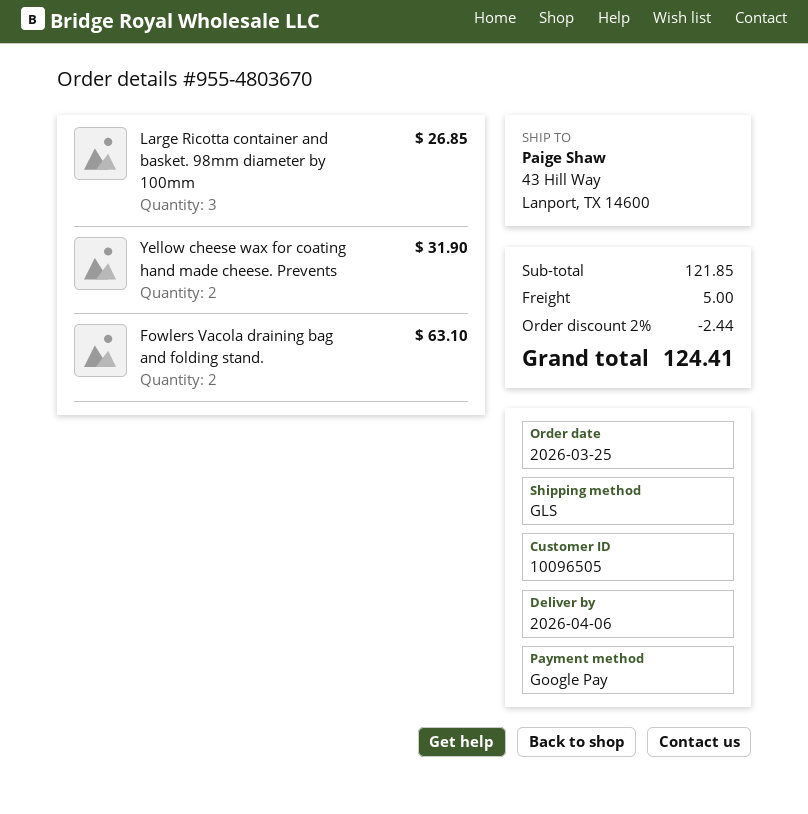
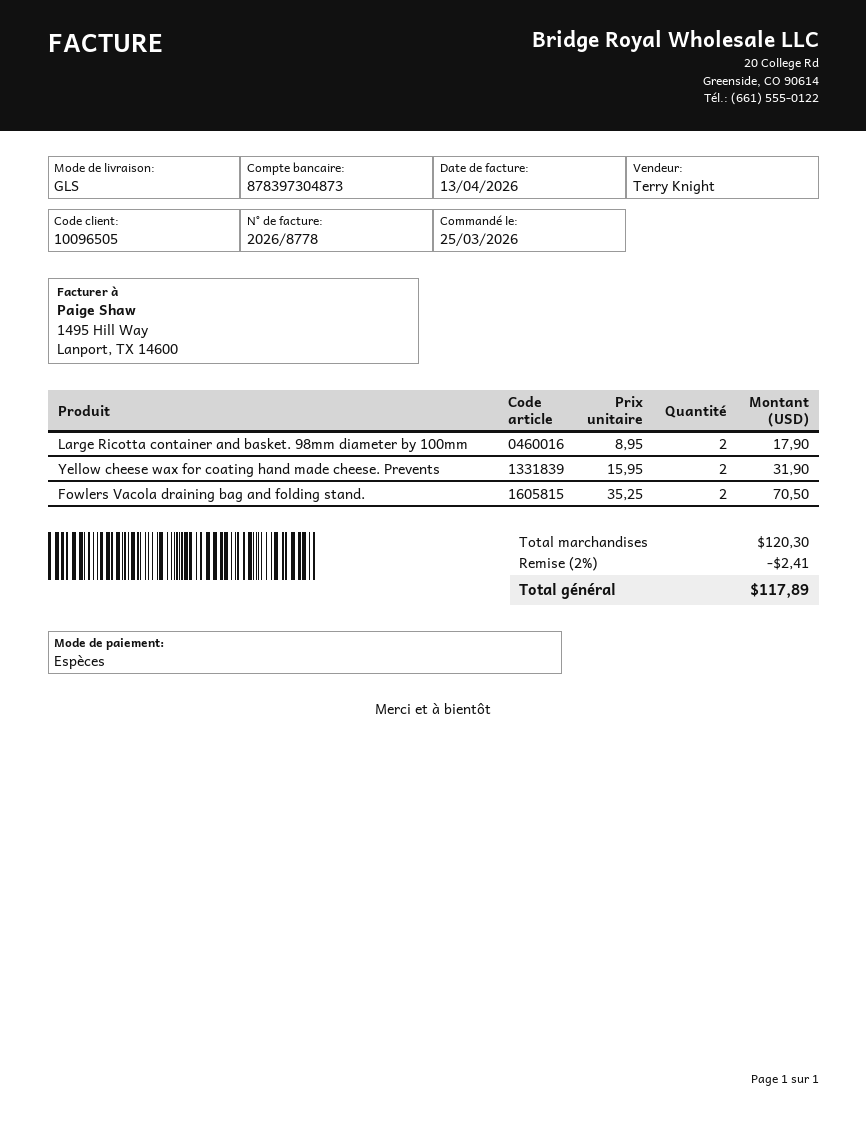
payment method: Google Pay -> cash
Large Ricotta container and basket. 98mm diameter by 100mm: 3 for 26.85 -> 2 for 17.90
Fowlers Vacola draining bag and folding stand.: 2 for 63.10 -> 2 for 70.50
subtotal: 121.85 -> 120.30
discount: 2% = 2.44 -> 2% = 2.41
shipping: 5.00 -> none
total: 124.41 -> 117.89

